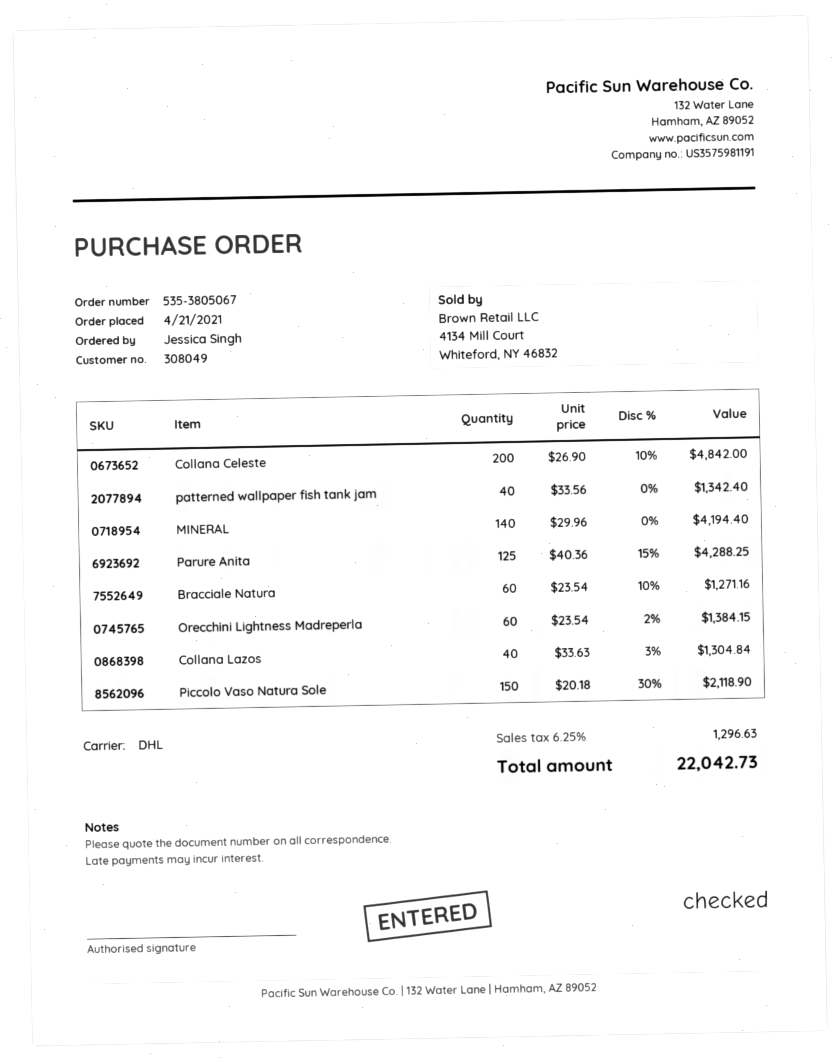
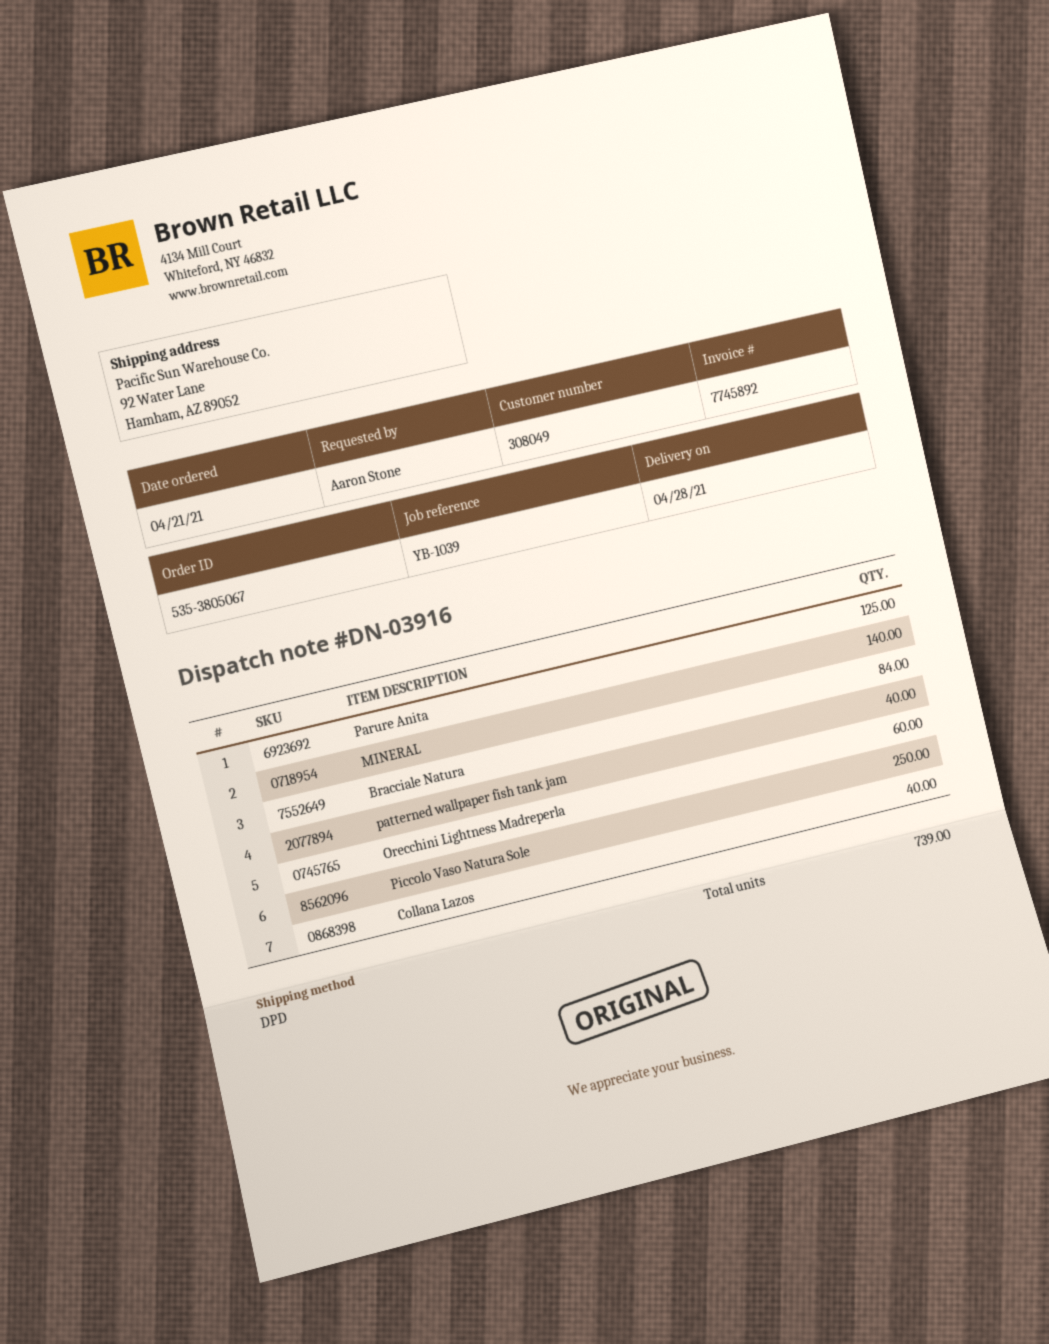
ordered by: Jessica Singh -> Aaron Stone
shipping method: DHL -> DPD
Collana Celeste: 200 -> none
Bracciale Natura: 60 -> 84
Piccolo Vaso Natura Sole: 150 -> 250

